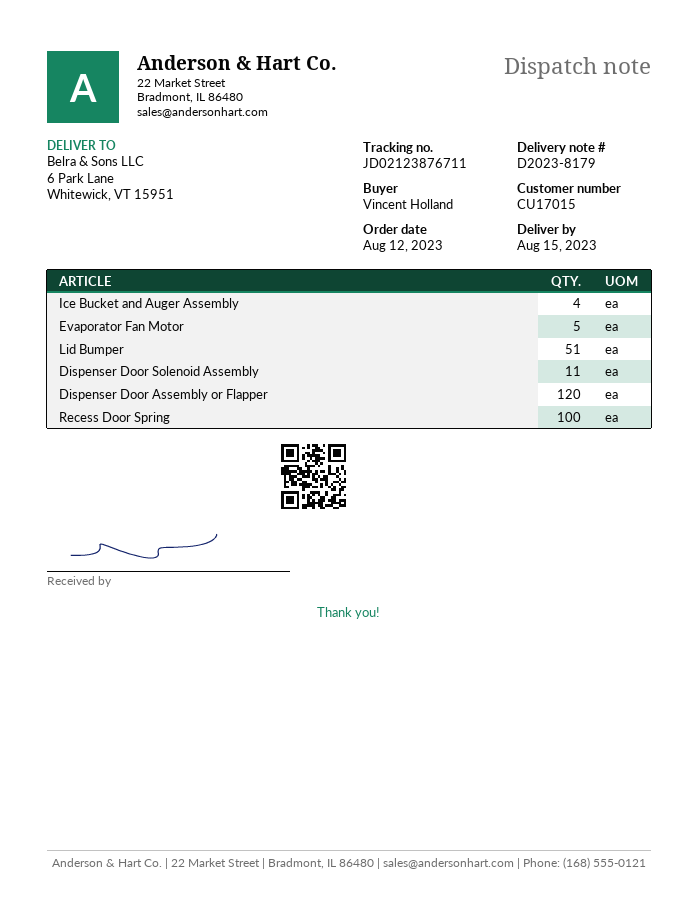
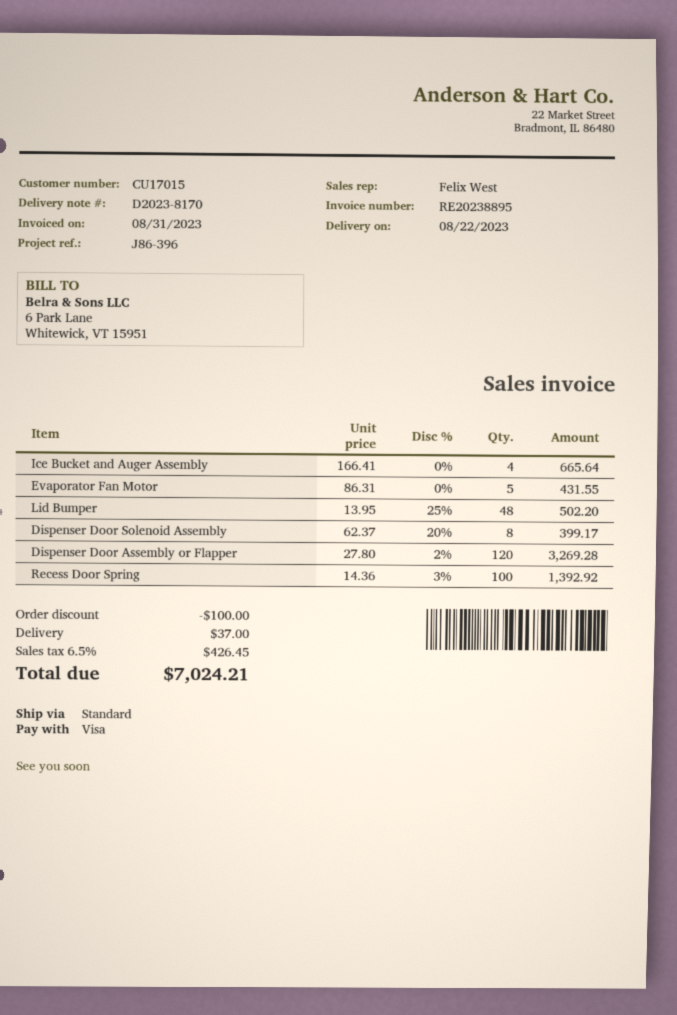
delivery note number: D2023-8179 -> D2023-8170
delivery date: 2023-08-15 -> 2023-08-22
Lid Bumper: 51 -> 48
Dispenser Door Solenoid Assembly: 11 -> 8

